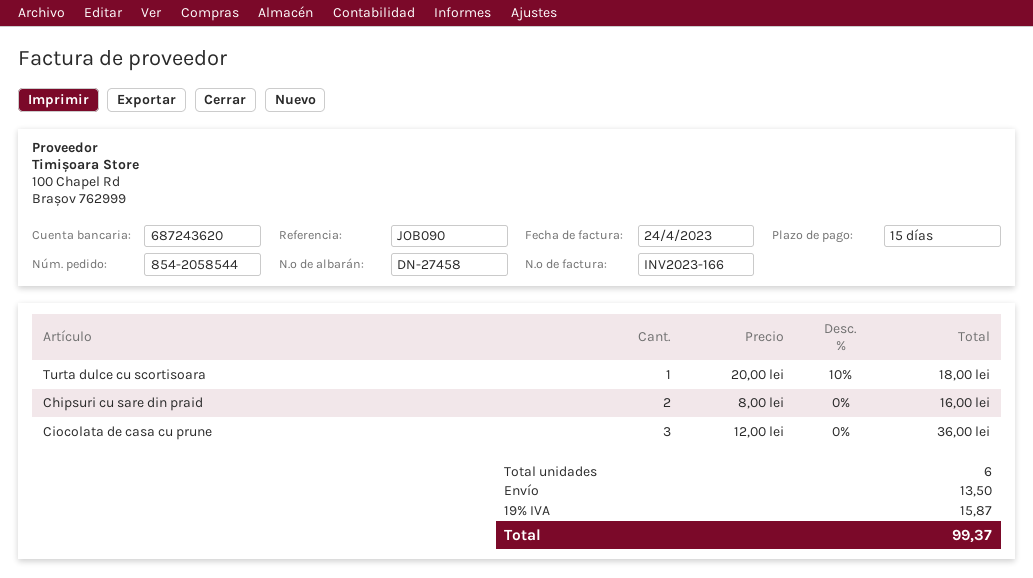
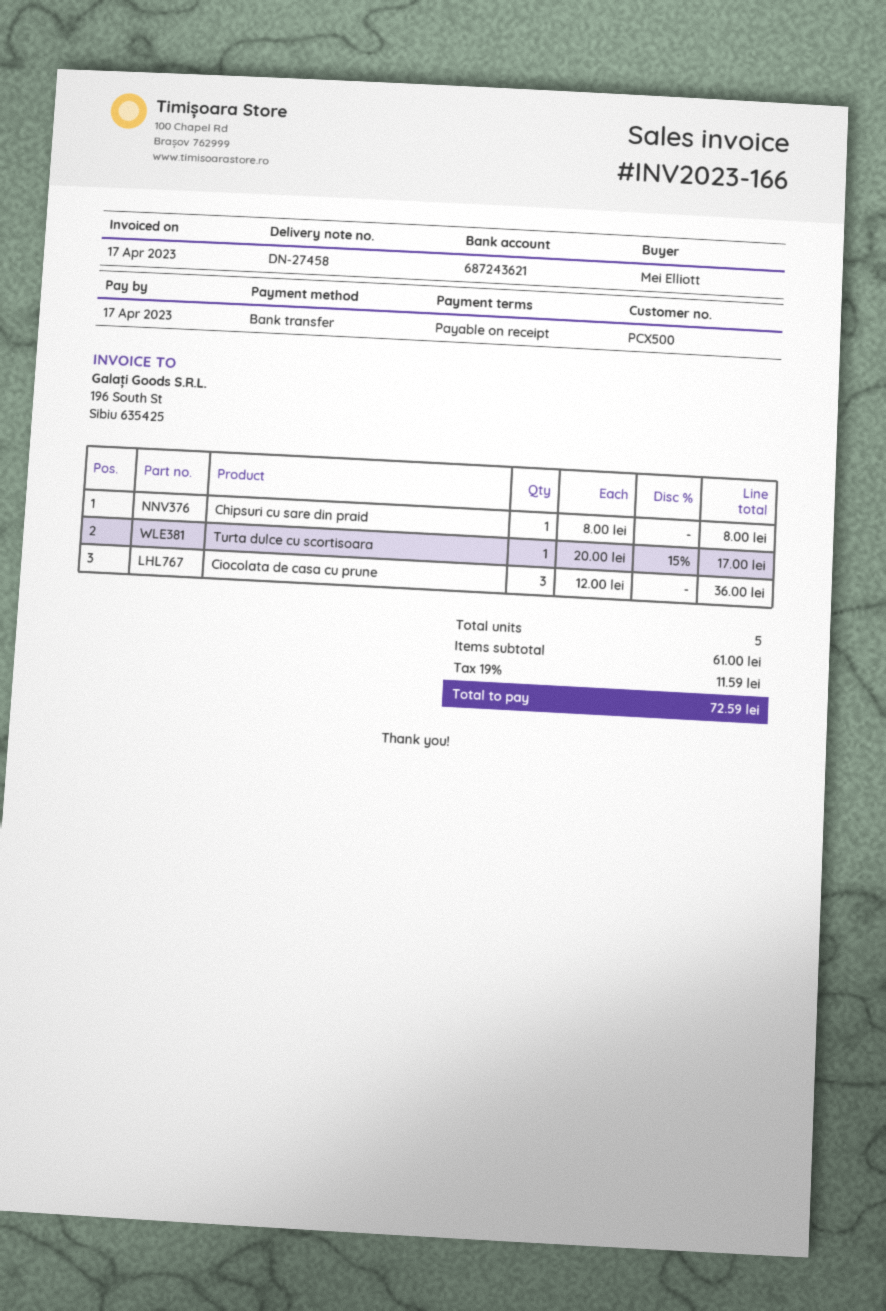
invoice date: 2023-04-24 -> 2023-04-17
payment terms: 15 days -> on receipt
bank account: 687243620 -> 687243621
Turta dulce cu scortisoara: 1 x 20.00 - 10% = 18.00 -> 1 x 20.00 - 15% = 17.00
Chipsuri cu sare din praid: 2 x 8.00 = 16.00 -> 1 x 8.00 = 8.00
total quantity: 6 -> 5
shipping: 13.50 -> none
tax: 19% = 15.87 -> 19% = 11.59
total: 99.37 -> 72.59

